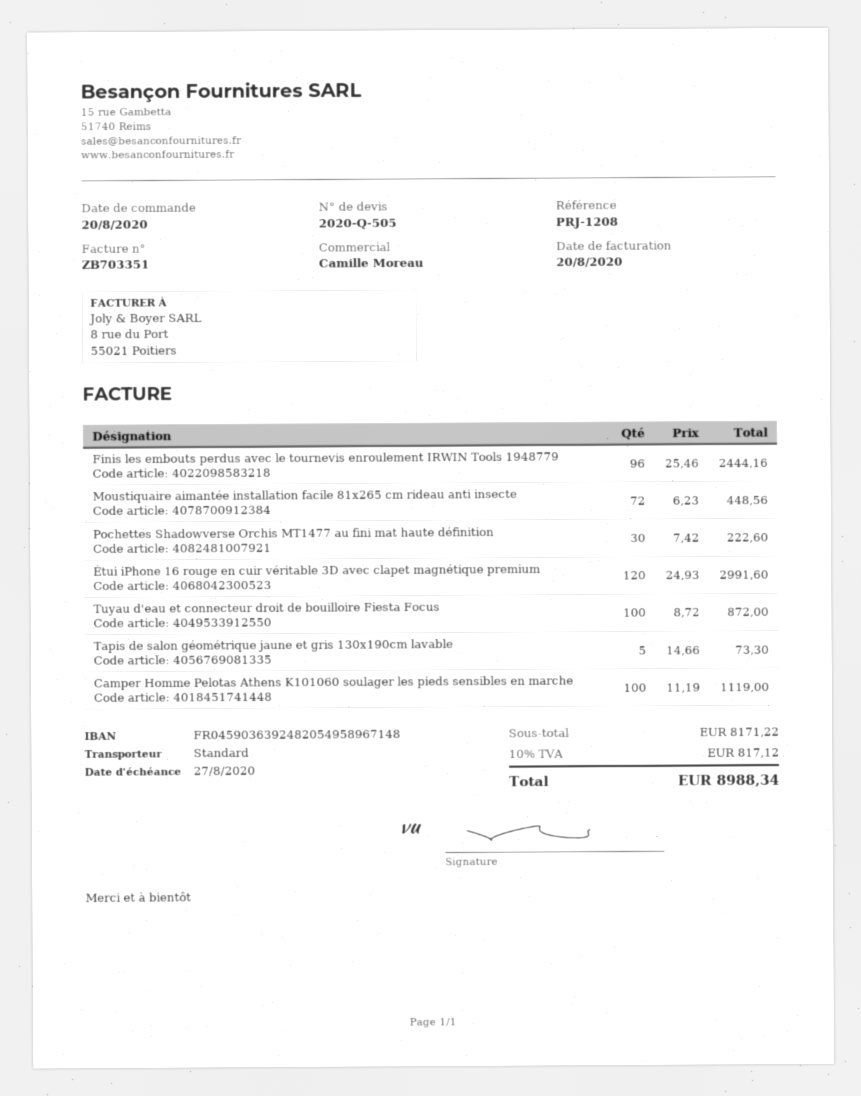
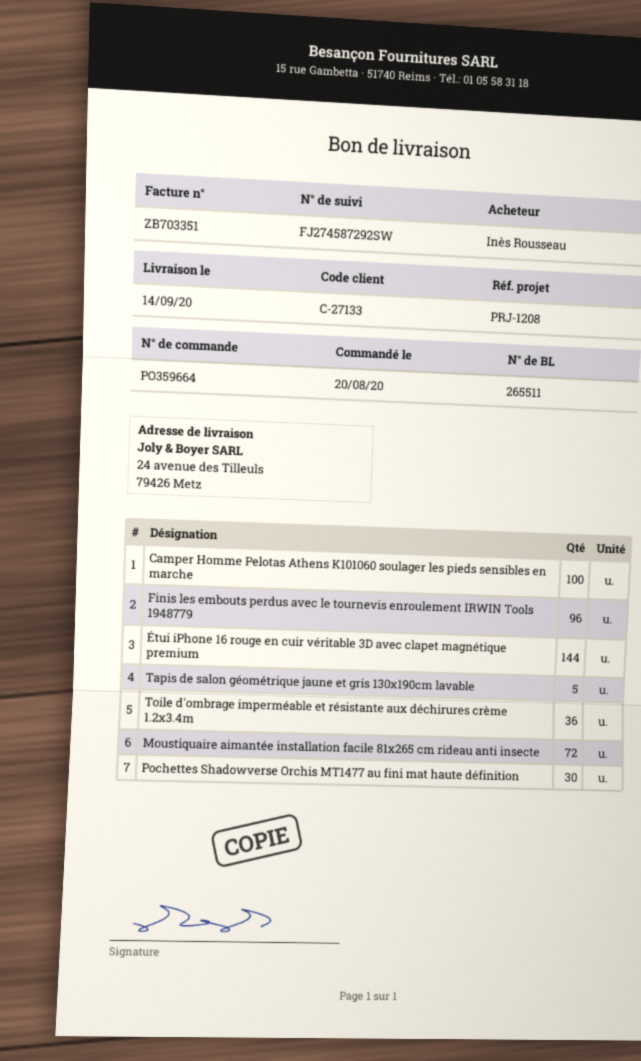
Étui iPhone 16 rouge en cuir véritable 3D avec clapet magnétique premium: 120 -> 144
Tuyau d'eau et connecteur droit de bouilloire Fiesta Focus: 100 -> none
Toile d'ombrage imperméable et résistante aux déchirures crème 1.2x3.4m: none -> 36

